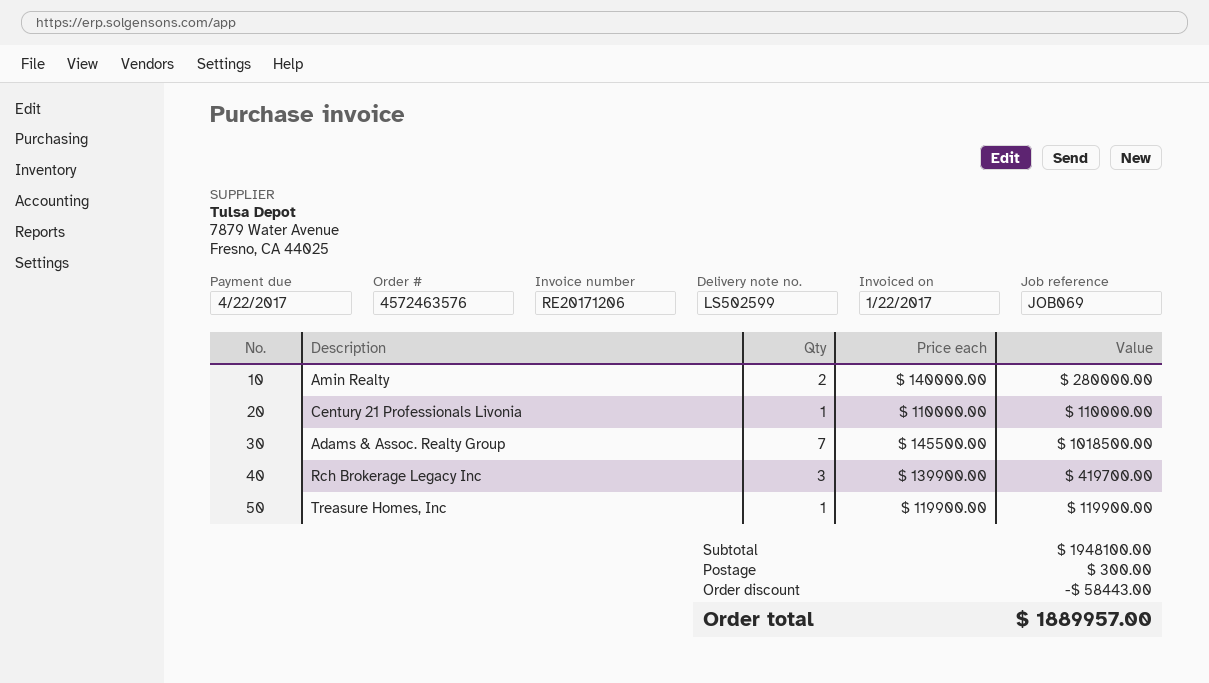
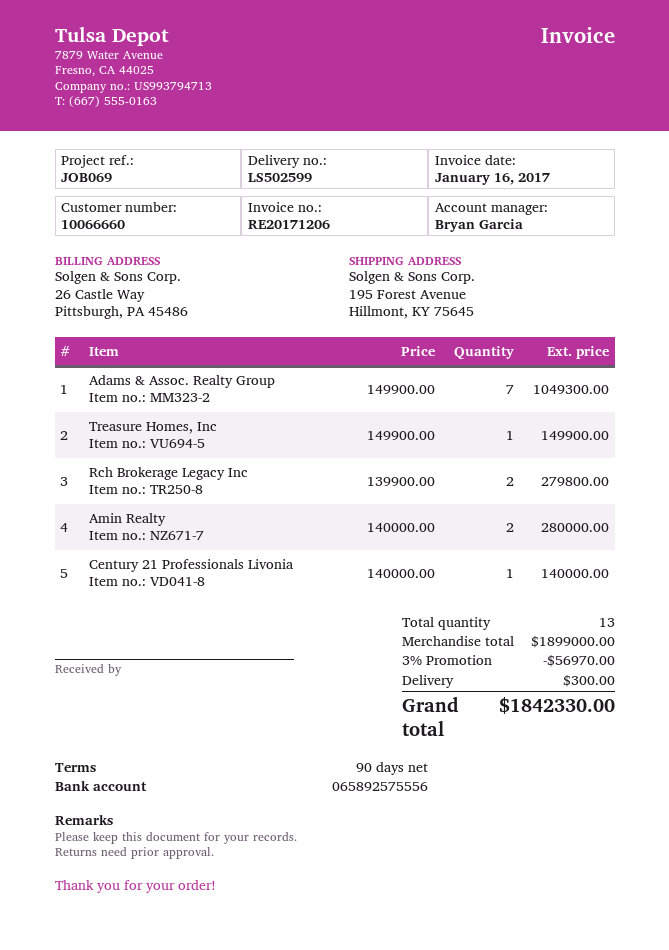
invoice date: 2017-01-22 -> 2017-01-16
Century 21 Professionals Livonia: 1 x 110000.00 = 110000.00 -> 1 x 140000.00 = 140000.00
Adams & Assoc. Realty Group: 7 x 145500.00 = 1018500.00 -> 7 x 149900.00 = 1049300.00
Rch Brokerage Legacy Inc: 3 x 139900.00 = 419700.00 -> 2 x 139900.00 = 279800.00
Treasure Homes, Inc: 1 x 119900.00 = 119900.00 -> 1 x 149900.00 = 149900.00
subtotal: 1948100.00 -> 1899000.00
discount: 58443.00 -> 56970.00
total: 1889957.00 -> 1842330.00

